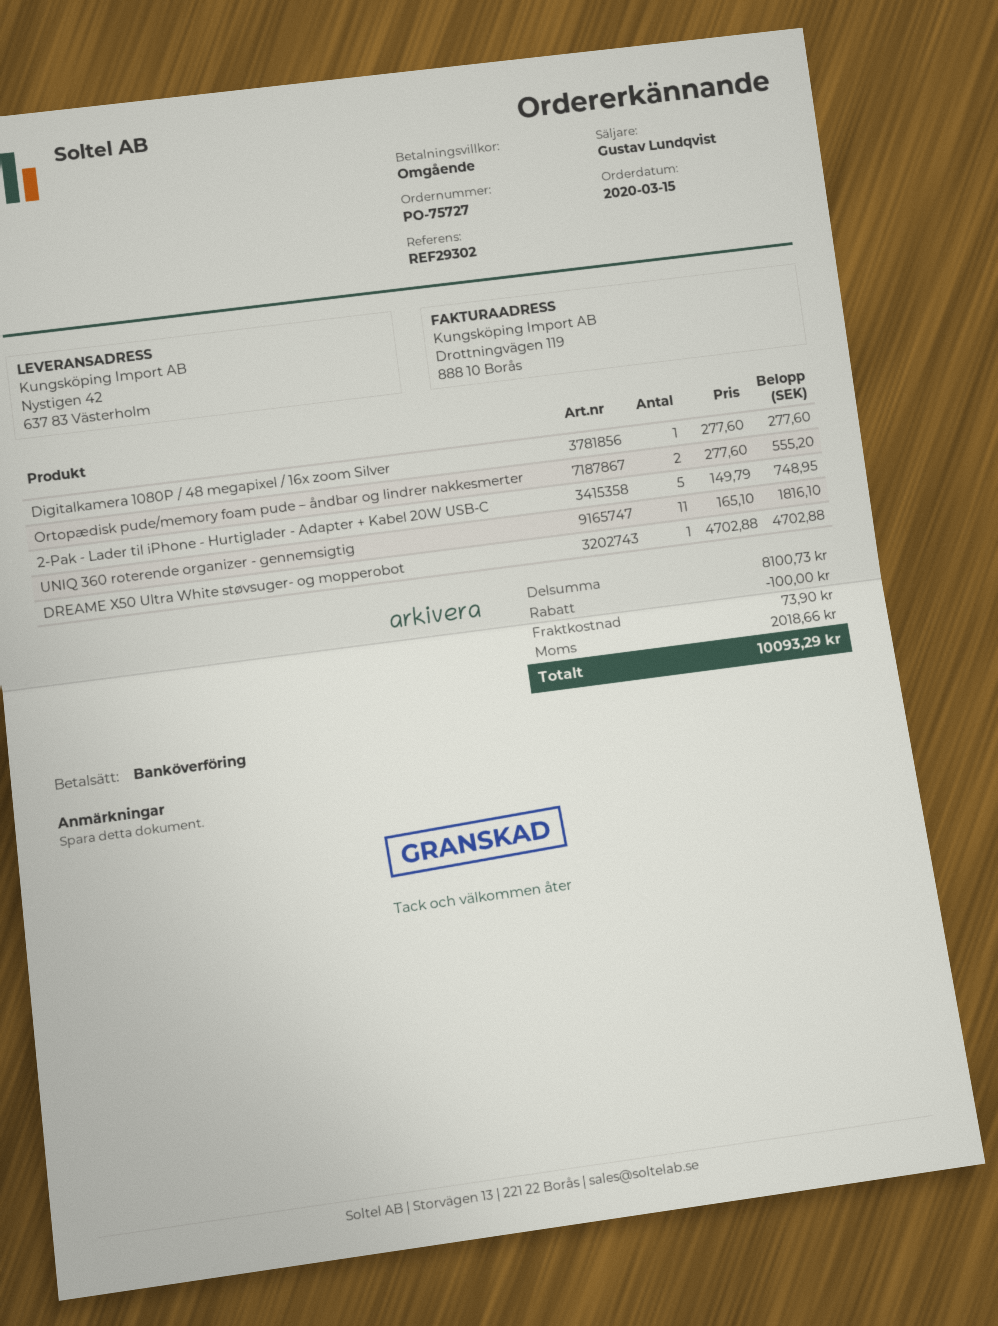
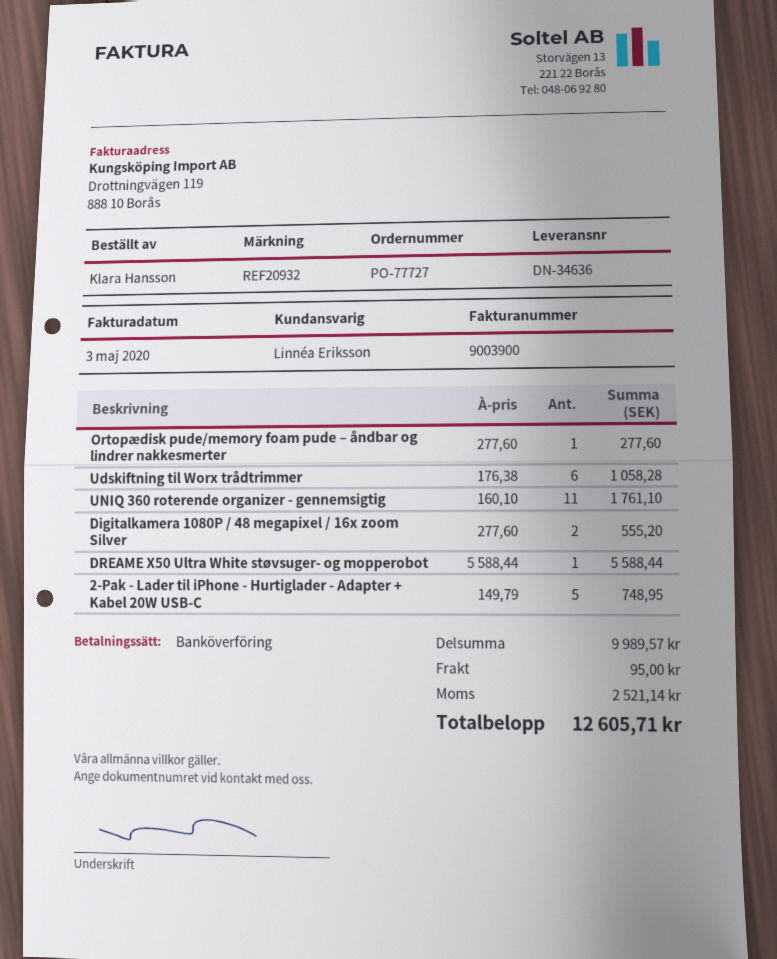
order number: PO-75727 -> PO-77727
reference: REF29302 -> REF20932
sales rep: Gustav Lundqvist -> Linnéa Eriksson
Digitalkamera 1080P / 48 megapixel / 16x zoom Silver: 1 x 277.60 = 277.60 -> 2 x 277.60 = 555.20
Ortopædisk pude/memory foam pude – åndbar og lindrer nakkesmerter: 2 x 277.60 = 555.20 -> 1 x 277.60 = 277.60
UNIQ 360 roterende organizer - gennemsigtig: 11 x 165.10 = 1816.10 -> 11 x 160.10 = 1761.10
DREAME X50 Ultra White støvsuger- og mopperobot: 1 x 4702.88 = 4702.88 -> 1 x 5588.44 = 5588.44
Udskiftning til Worx trådtrimmer: none -> 6 x 176.38 = 1058.28
subtotal: 8100.73 -> 9989.57
discount: 100.00 -> none
shipping: 73.90 -> 95.00
tax: 2018.66 -> 2521.14
total: 10093.29 -> 12605.71

